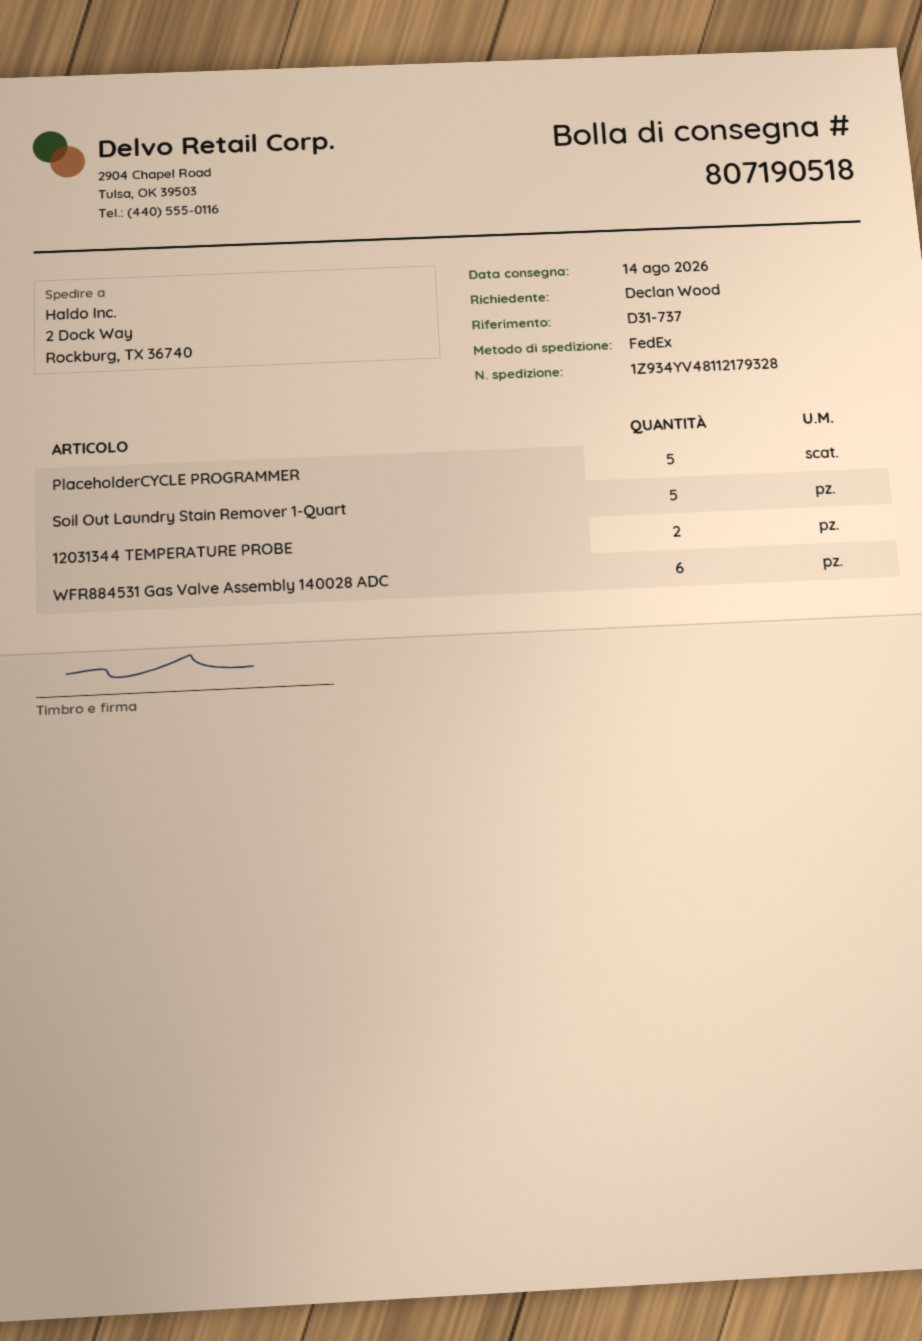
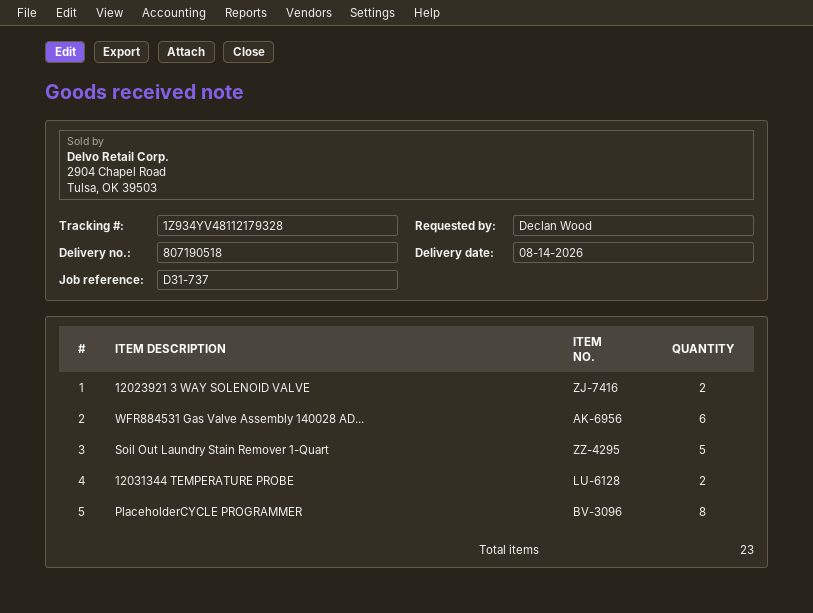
PlaceholderCYCLE PROGRAMMER: 5 -> 8
12023921 3 WAY SOLENOID VALVE: none -> 2

